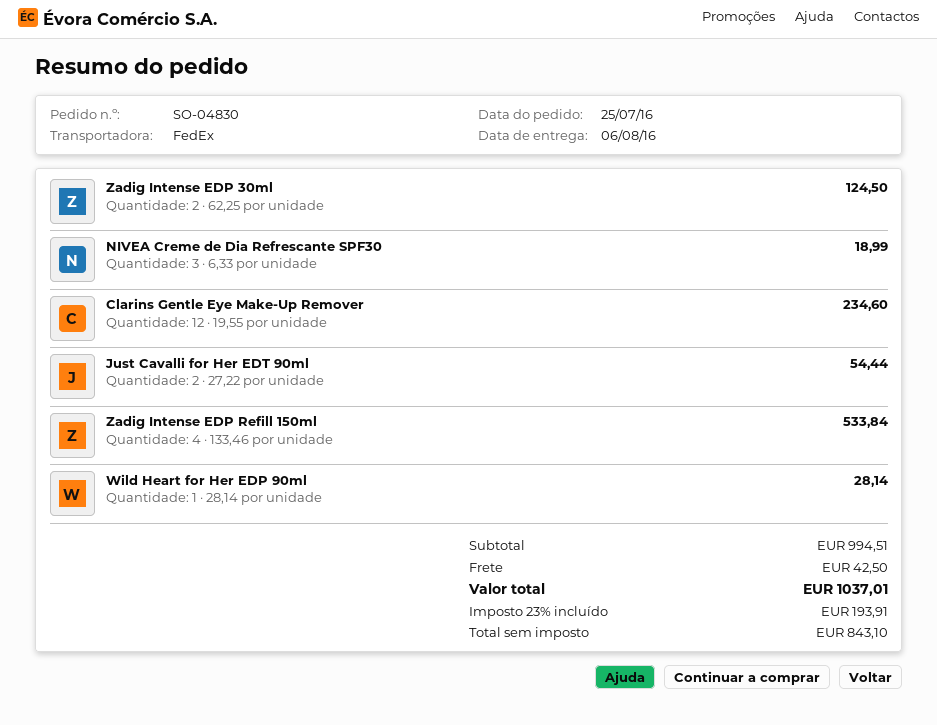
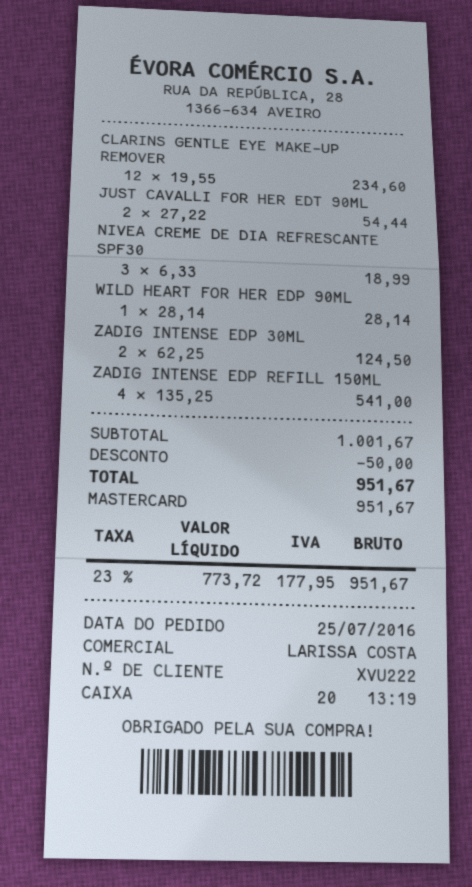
Zadig Intense EDP Refill 150ml: 4 x 133.46 = 533.84 -> 4 x 135.25 = 541.00
subtotal: 994.51 -> 1001.67
discount: none -> 50.00
shipping: 42.50 -> none
net: 843.10 -> 773.72
tax: 23% = 193.91 -> 23% = 177.95
total: 1037.01 -> 951.67

